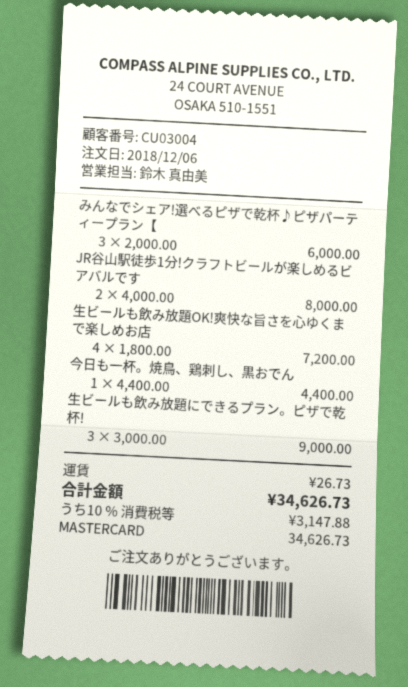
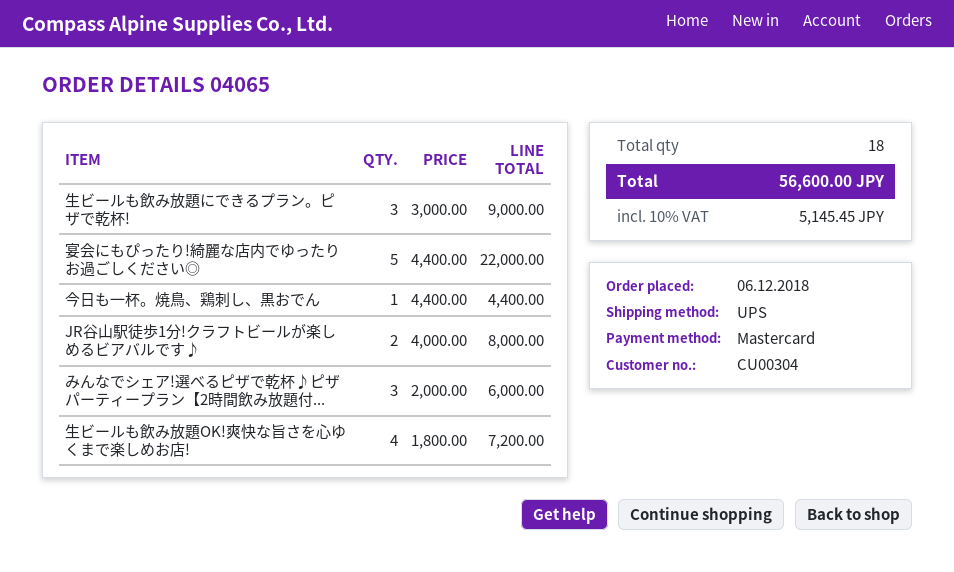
customer number: CU03004 -> CU00304
宴会にもぴったり!綺麗な店内でゆったりお過ごしください◎: none -> 5 x 4400.00 = 22000.00
shipping: 26.73 -> none
tax: 10% = 3147.88 -> 10% = 5145.45
total: 34626.73 -> 56600.00

